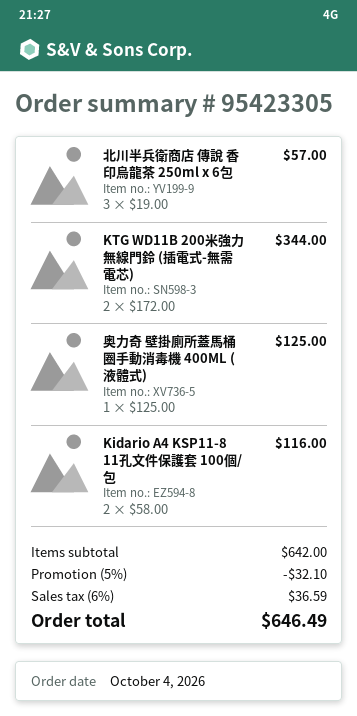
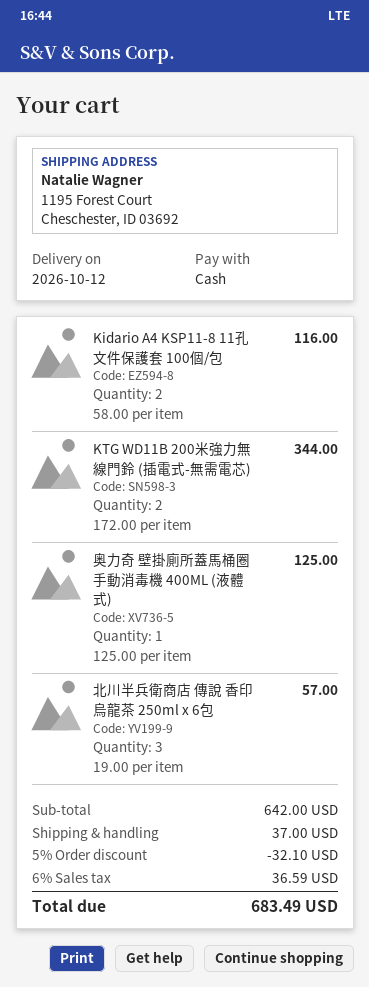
shipping: none -> 37.00
total: 646.49 -> 683.49

